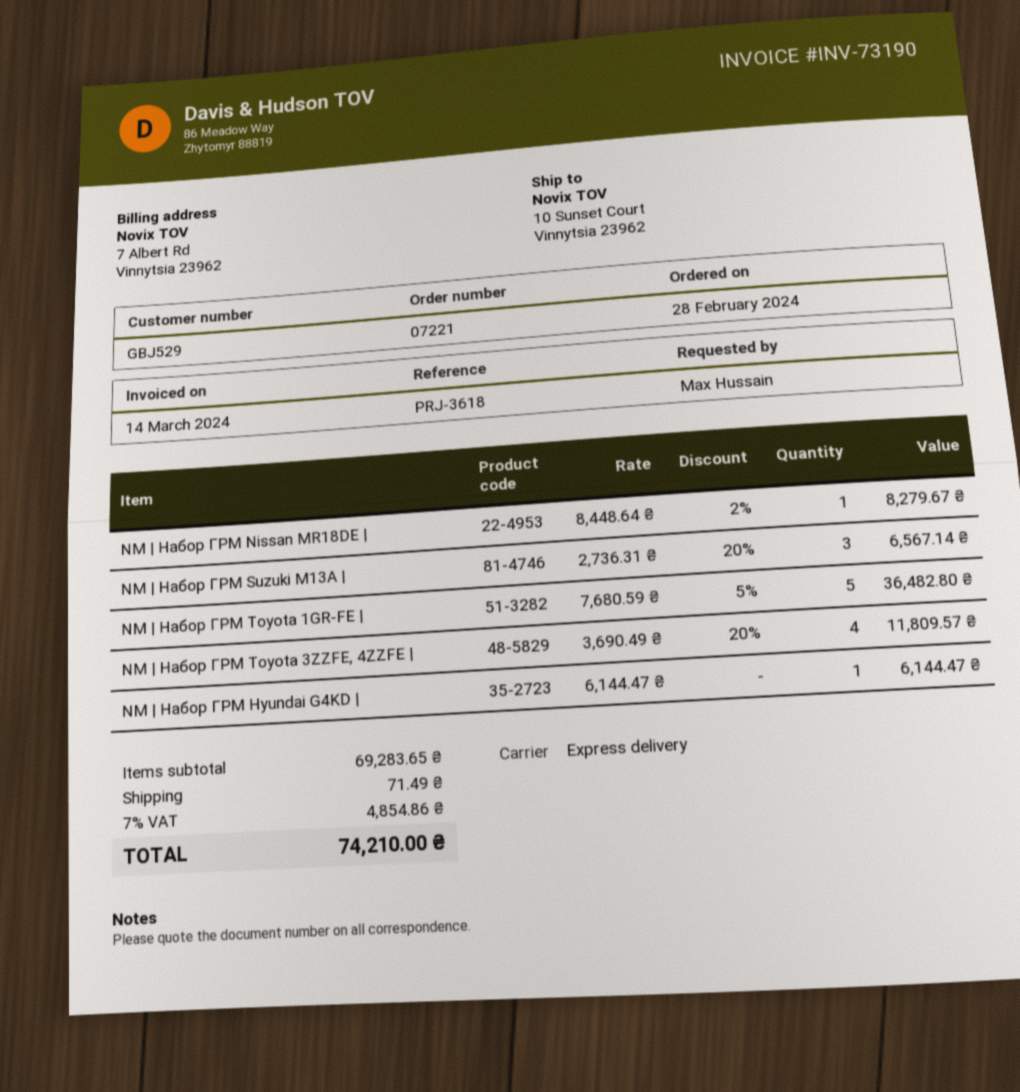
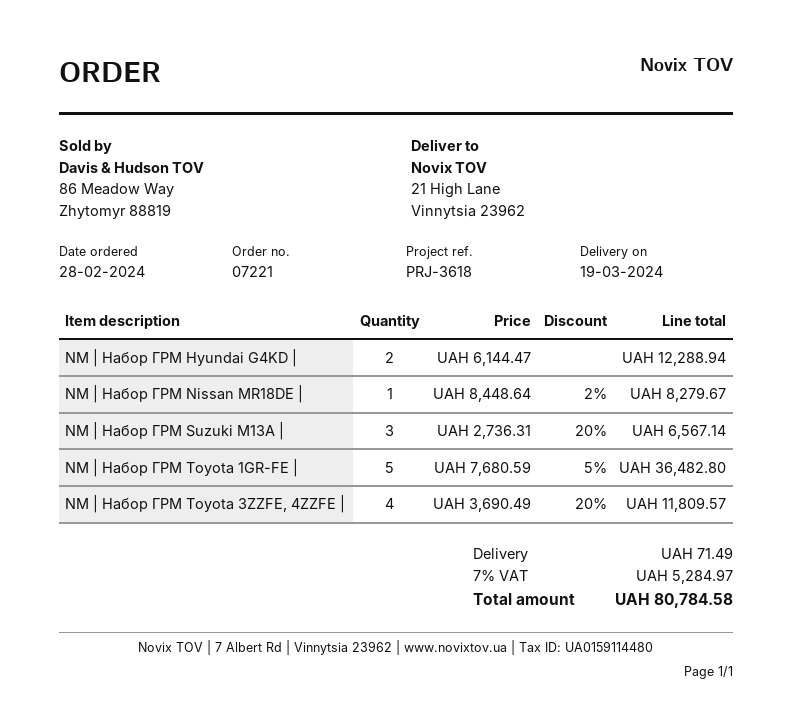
ship to: 10 Sunset Court, Vinnytsia 23962 -> 21 High Lane, Vinnytsia 23962
NM | Набор ГРМ Hyundai G4KD |: 1 x 6144.47 = 6144.47 -> 2 x 6144.47 = 12288.94
tax: 7% = 4854.86 -> 7% = 5284.97
total: 74210.00 -> 80784.58

